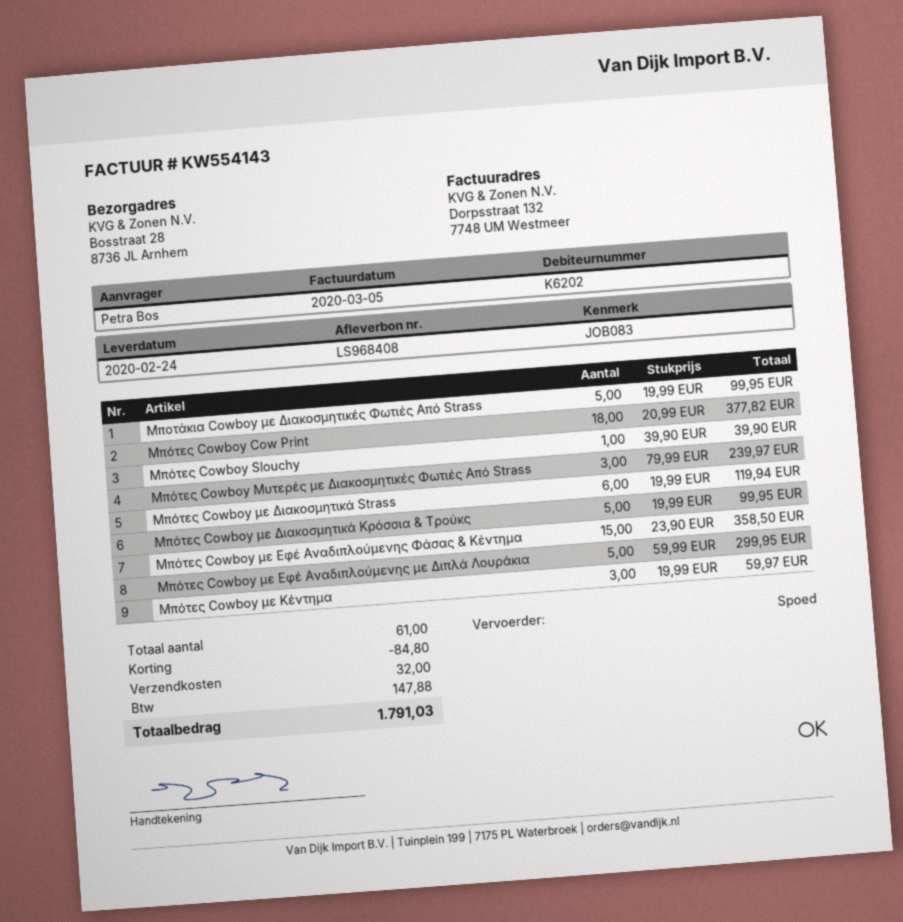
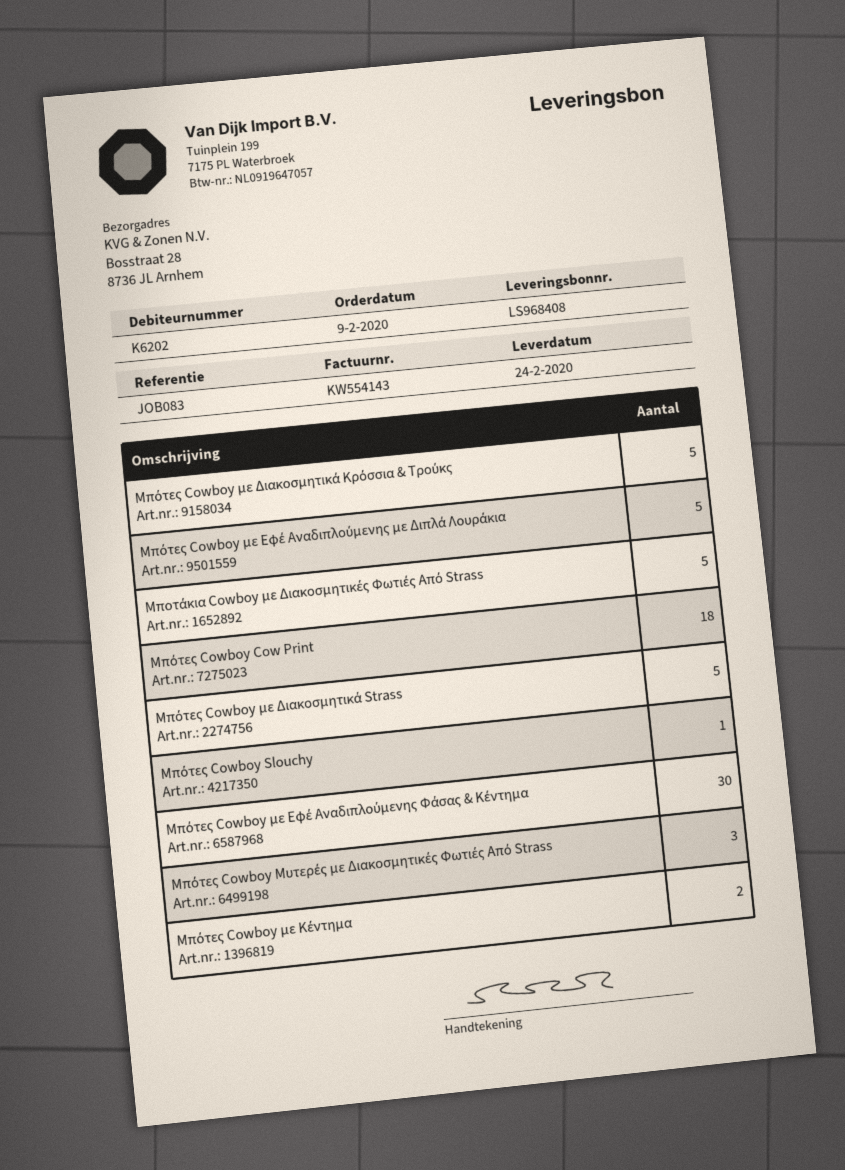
Μπότες Cowboy με Διακοσμητικά Strass: 6 -> 5
Μπότες Cowboy με Εφέ Αναδιπλούμενης Φάσας & Κέντημα: 15 -> 30
Μπότες Cowboy με Κέντημα: 3 -> 2

